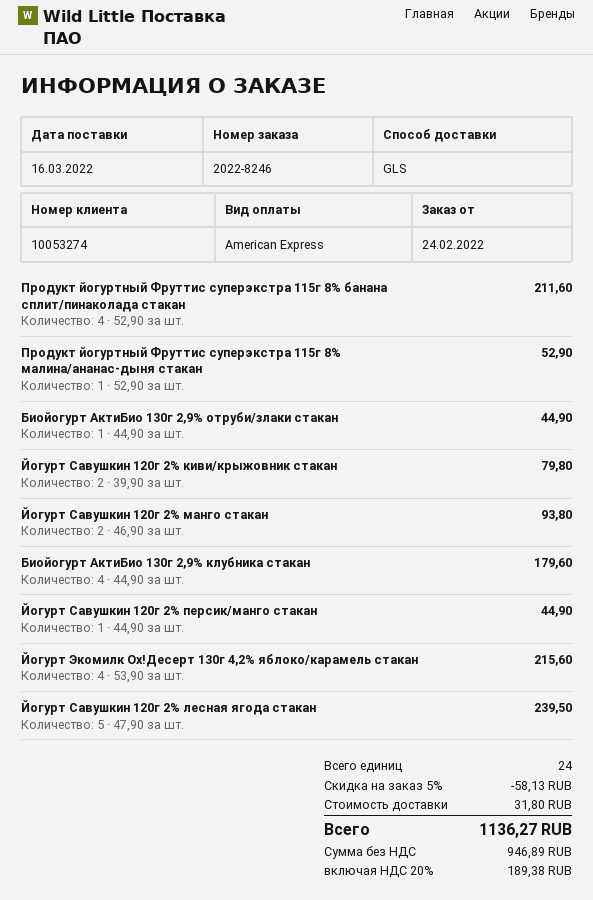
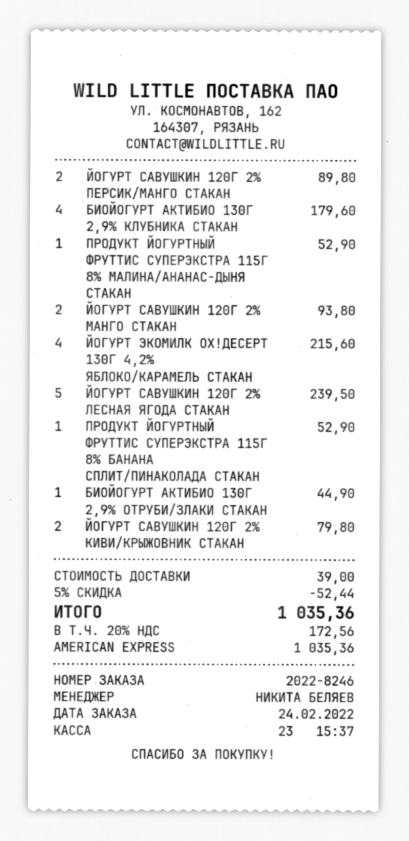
Продукт йогуртный Фруттис суперэкстра 115г 8% банана сплит/пинаколада стакан: 4 for 211.60 -> 1 for 52.90
Йогурт Савушкин 120г 2% персик/манго стакан: 1 for 44.90 -> 2 for 89.80
discount: 5% = 58.13 -> 5% = 52.44
shipping: 31.80 -> 39.00
tax: 20% = 189.38 -> 20% = 172.56
total: 1136.27 -> 1035.36

